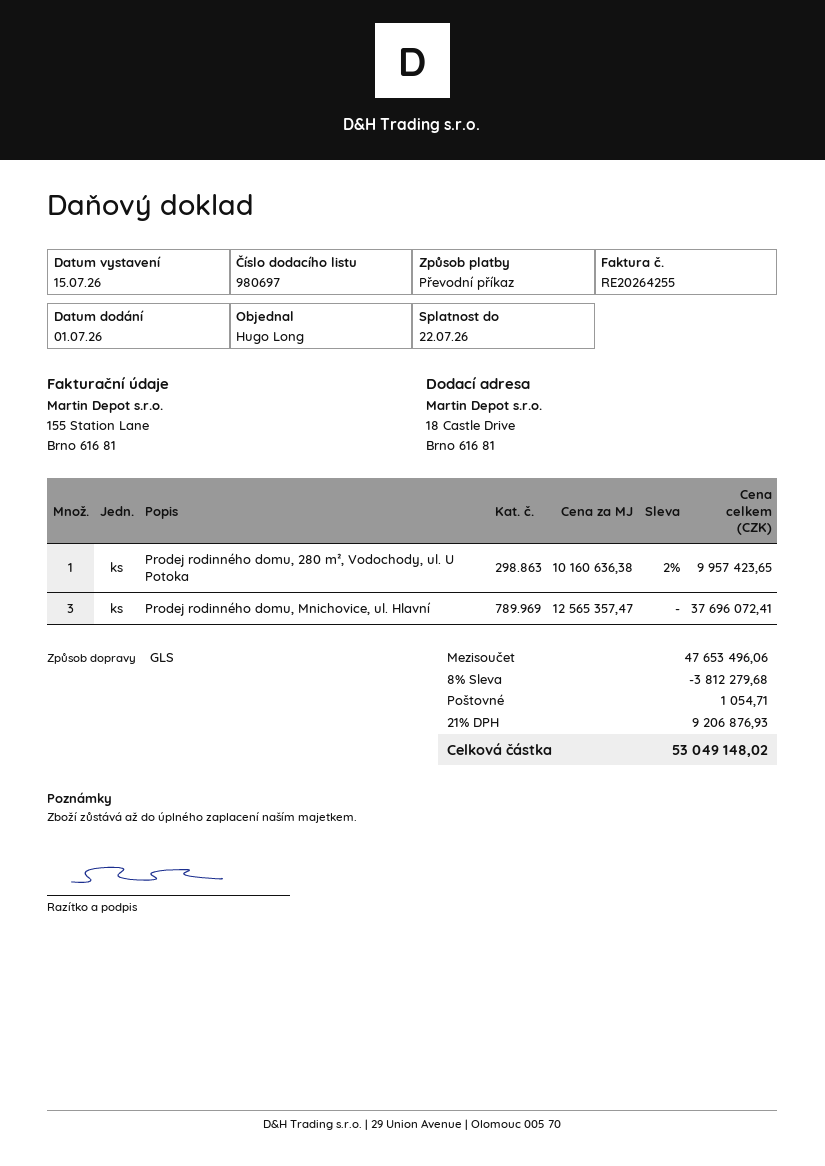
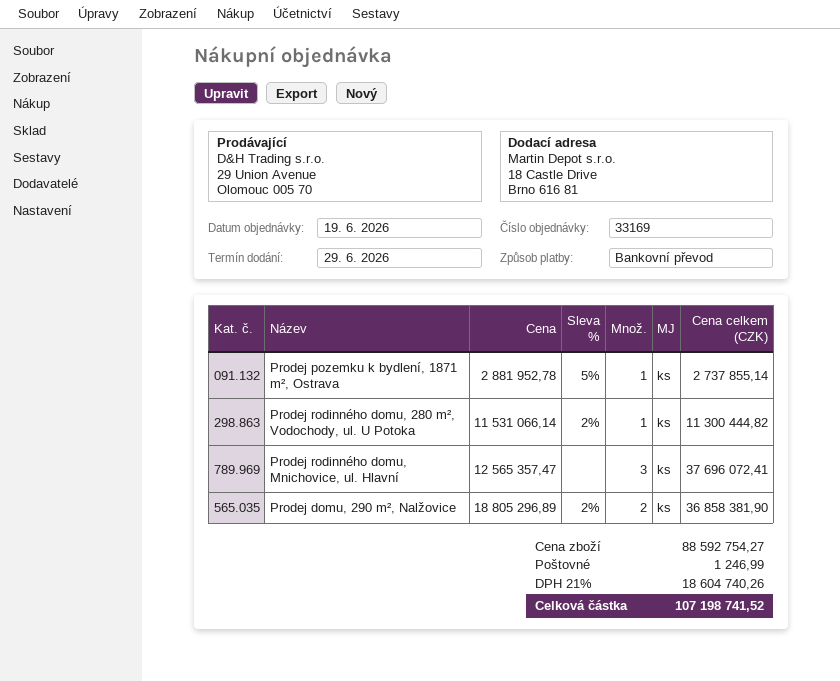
delivery date: 2026-07-01 -> 2026-06-29
Prodej rodinného domu, 280 m², Vodochody, ul. U Potoka: 1 x 10160636.38 - 2% = 9957423.65 -> 1 x 11531066.14 - 2% = 11300444.82
Prodej pozemku k bydlení, 1871 m², Ostrava: none -> 1 x 2881952.78 - 5% = 2737855.14
Prodej domu, 290 m², Nalžovice: none -> 2 x 18805296.89 - 2% = 36858381.90
subtotal: 47653496.06 -> 88592754.27
discount: 8% = 3812279.68 -> none
shipping: 1054.71 -> 1246.99
tax: 21% = 9206876.93 -> 21% = 18604740.26
total: 53049148.02 -> 107198741.52

